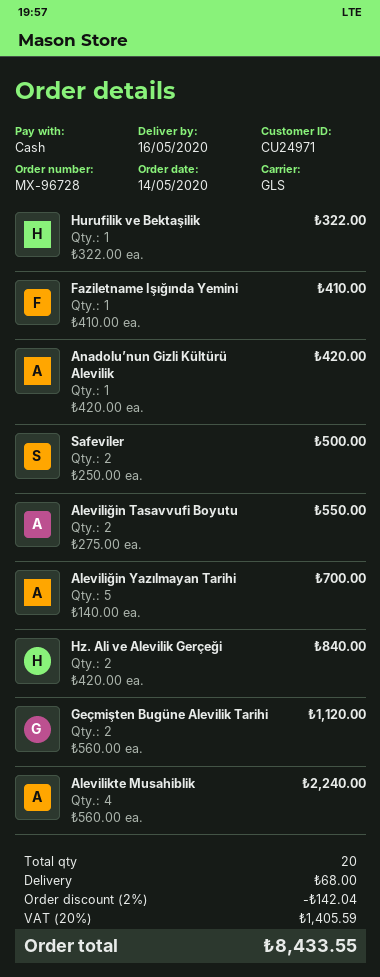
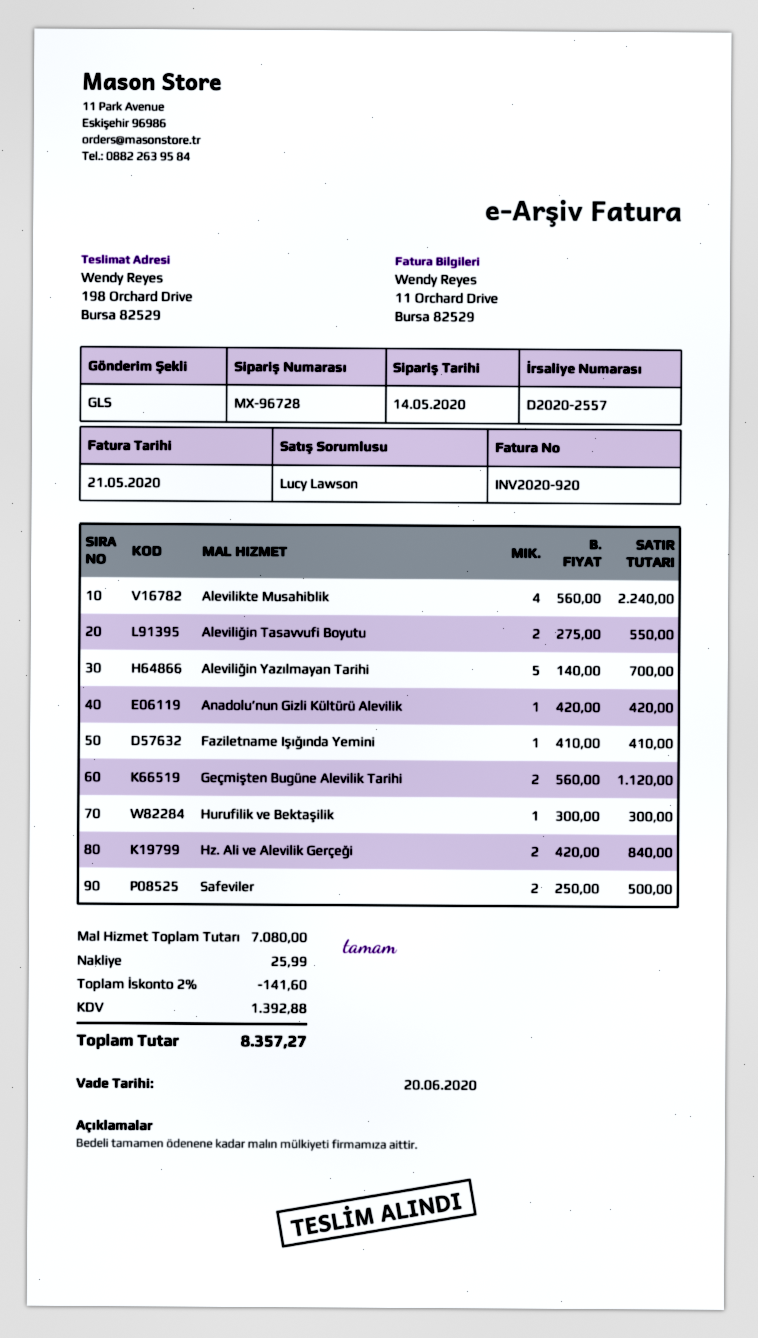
Hurufilik ve Bektaşilik: 1 x 322.00 = 322.00 -> 1 x 300.00 = 300.00
discount: 2% = 142.04 -> 2% = 141.60
shipping: 68.00 -> 25.99
tax: 1405.59 -> 1392.88
total: 8433.55 -> 8357.27

